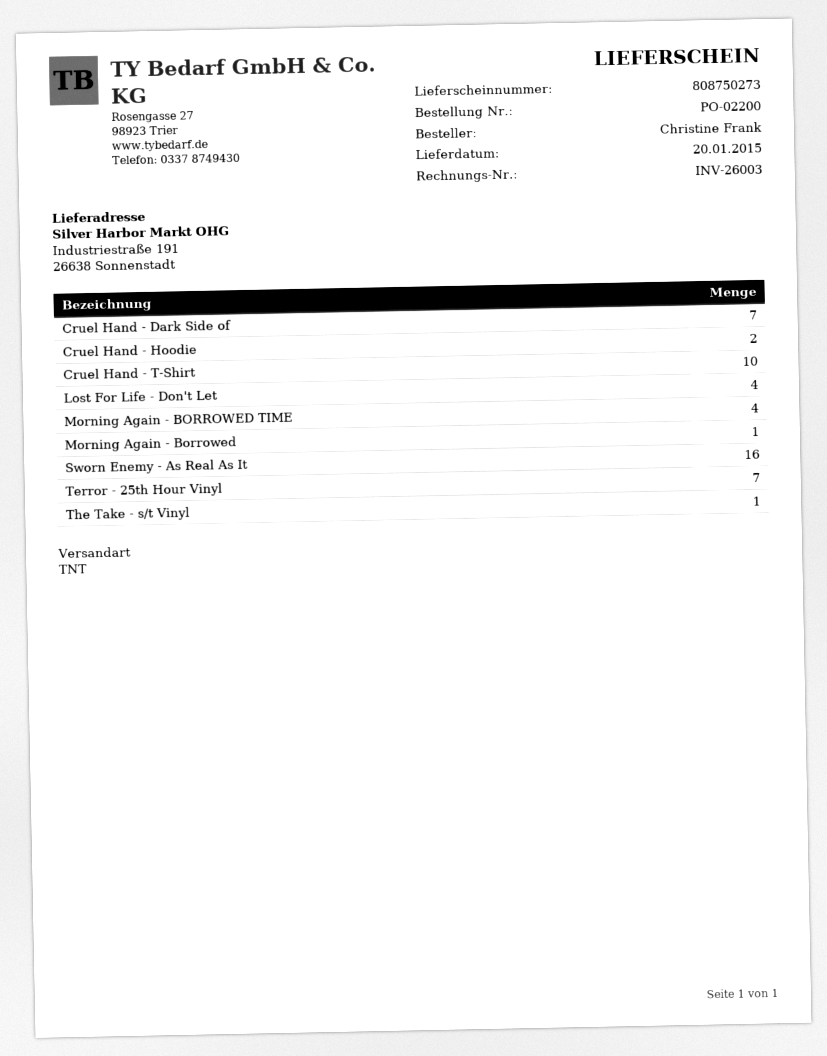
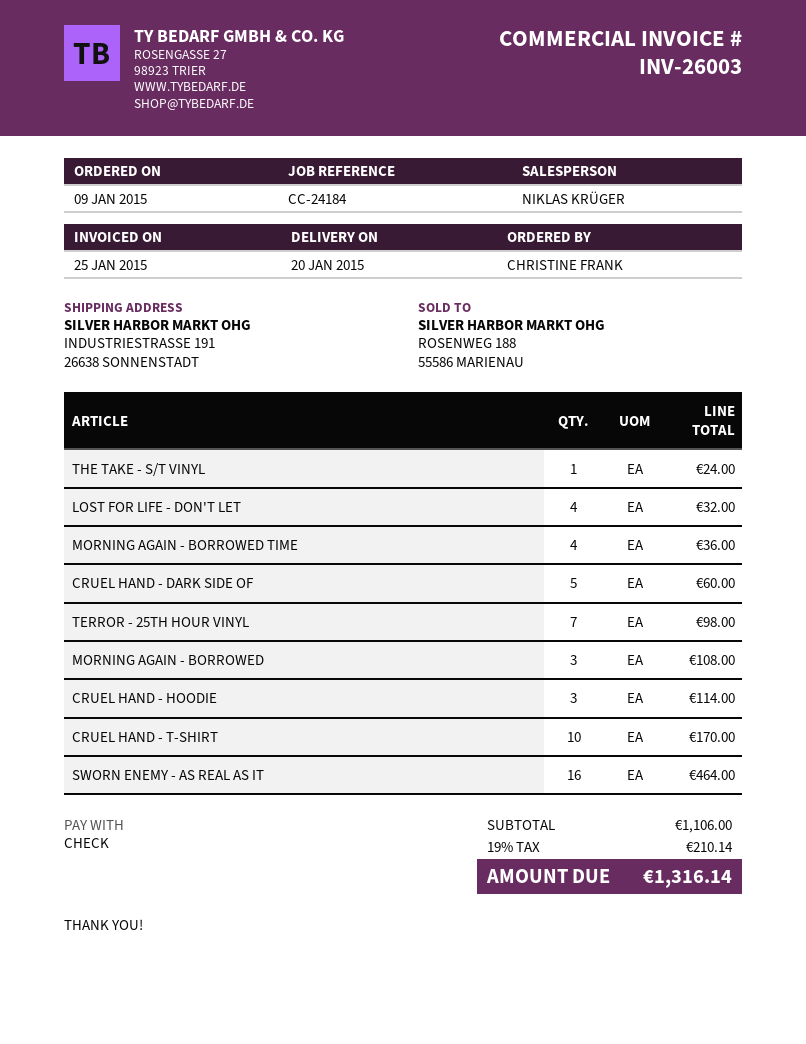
Cruel Hand - Dark Side of: 7 -> 5
Cruel Hand - Hoodie: 2 -> 3
Morning Again - Borrowed: 1 -> 3

